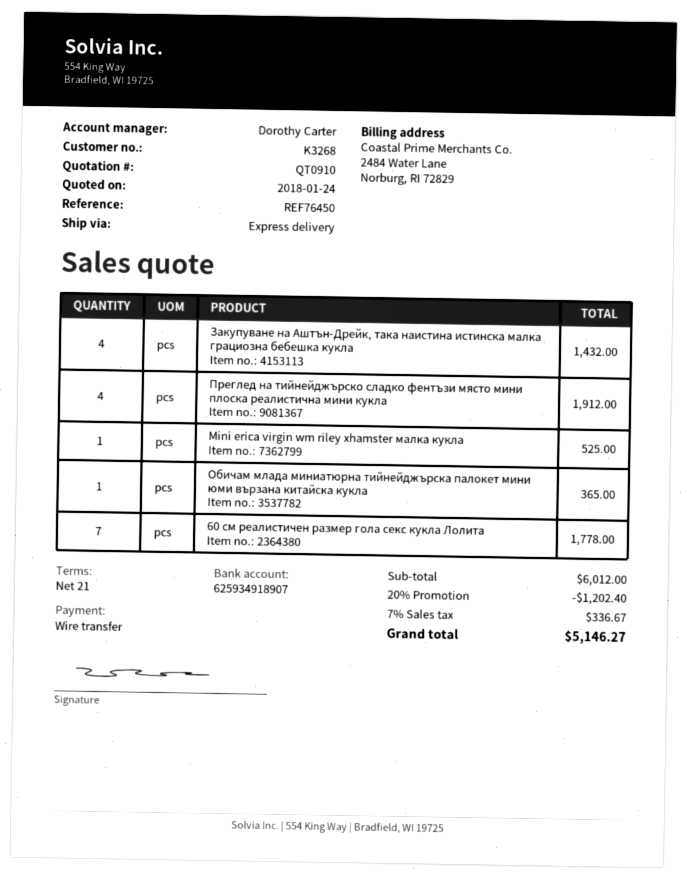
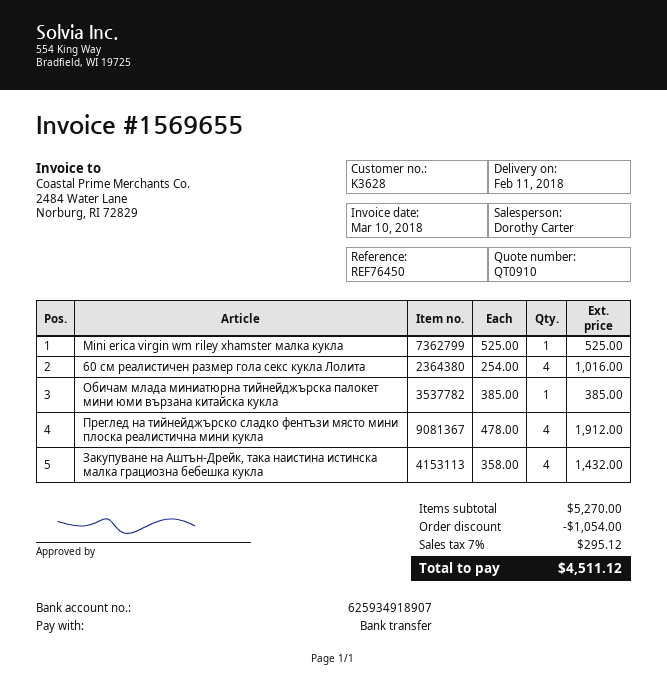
customer number: K3268 -> K3628
Обичам млада миниатюрна тийнейджърска палокет мини юми вързана китайска кукла: 1 for 365.00 -> 1 for 385.00
60 см реалистичен размер гола секс кукла Лолита: 7 for 1778.00 -> 4 for 1016.00
subtotal: 6012.00 -> 5270.00
discount: 1202.40 -> 1054.00
tax: 7% = 336.67 -> 7% = 295.12
total: 5146.27 -> 4511.12

